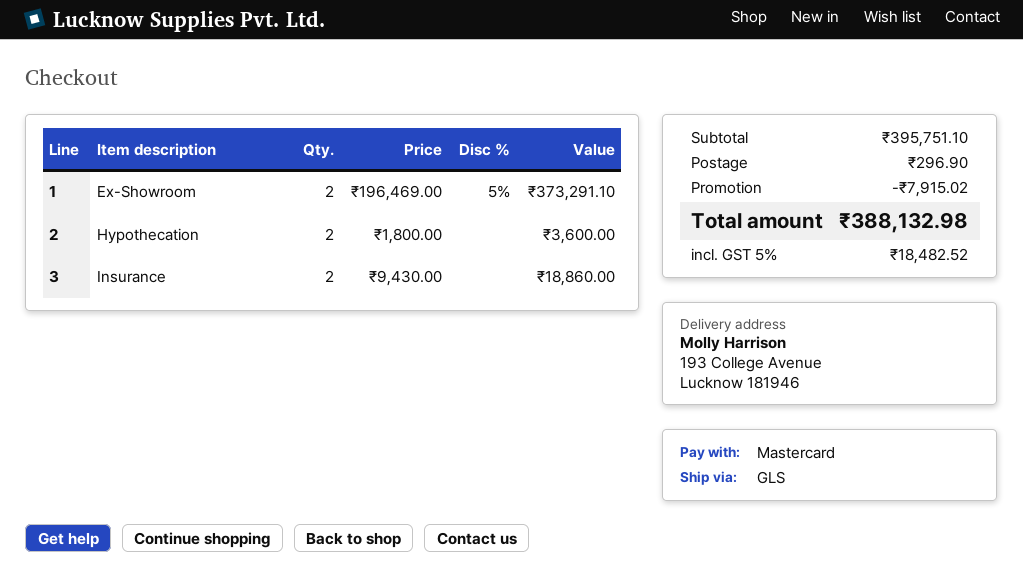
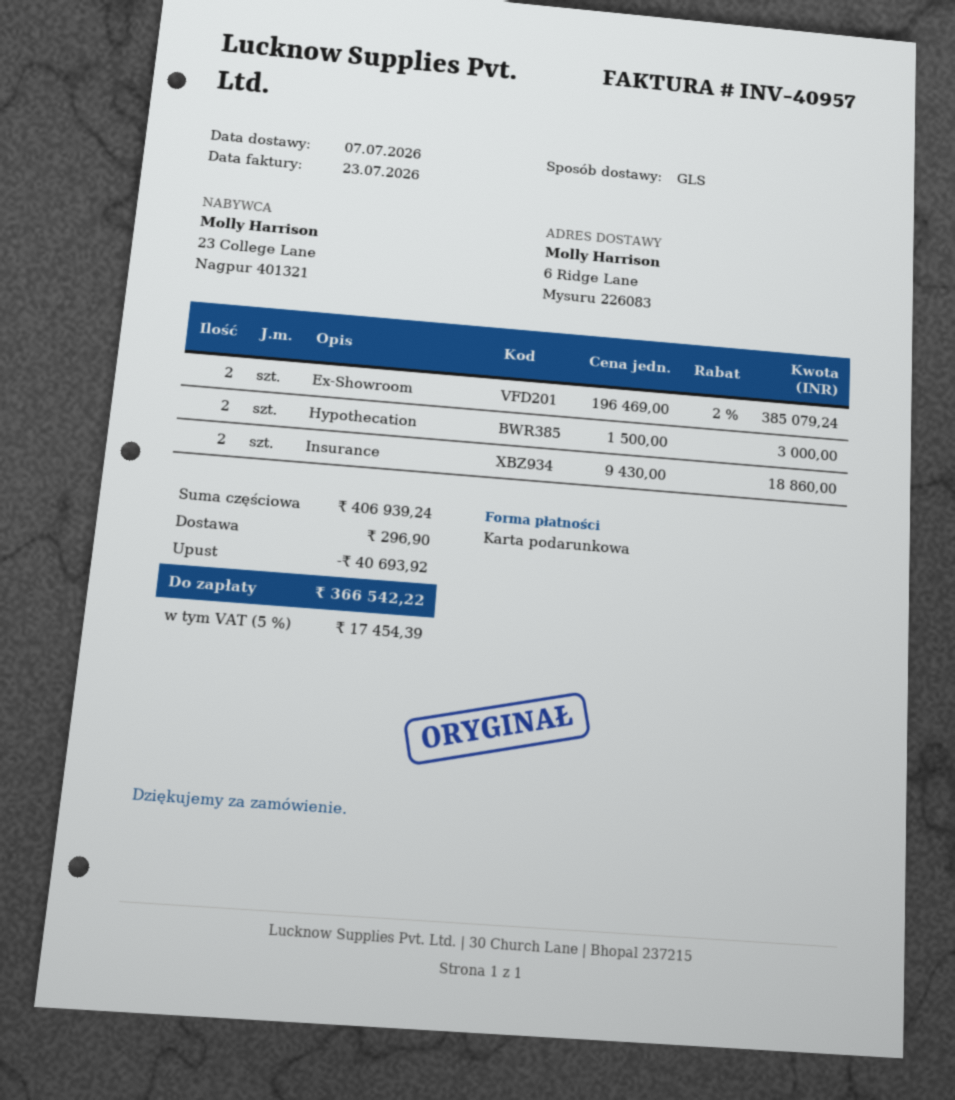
payment method: Mastercard -> gift card
ship to: 193 College Avenue, Lucknow 181946 -> 6 Ridge Lane, Mysuru 226083
Ex-Showroom: 2 x 196469.00 - 5% = 373291.10 -> 2 x 196469.00 - 2% = 385079.24
Hypothecation: 2 x 1800.00 = 3600.00 -> 2 x 1500.00 = 3000.00
subtotal: 395751.10 -> 406939.24
discount: 7915.02 -> 40693.92
tax: 5% = 18482.52 -> 5% = 17454.39
total: 388132.98 -> 366542.22

